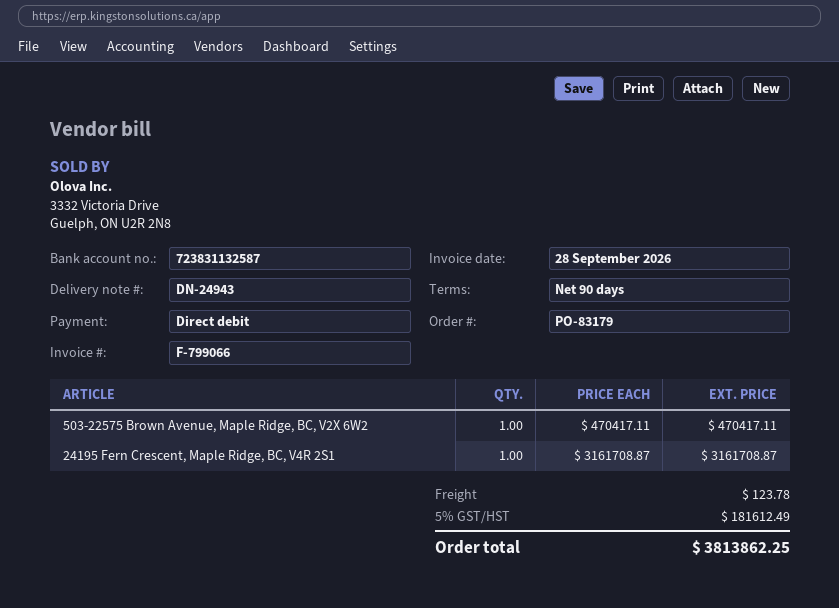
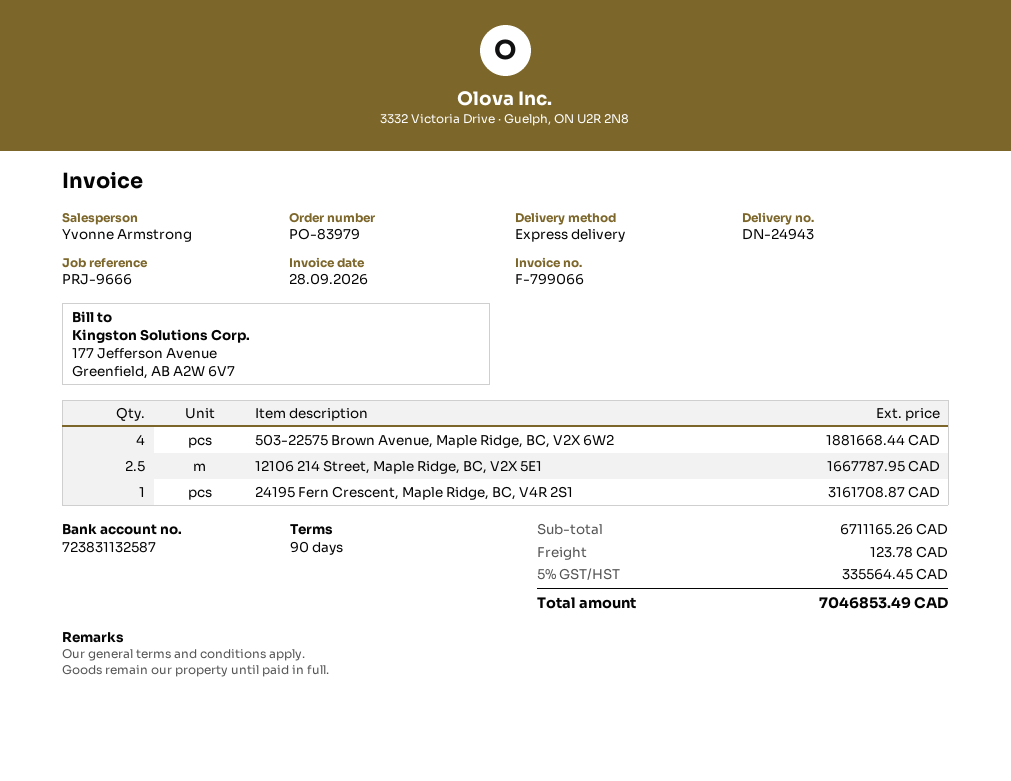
order number: PO-83179 -> PO-83979
503-22575 Brown Avenue, Maple Ridge, BC, V2X 6W2: 1 for 470417.11 -> 4 for 1881668.44
12106 214 Street, Maple Ridge, BC, V2X 5E1: none -> 2.5 for 1667787.95
tax: 5% = 181612.49 -> 5% = 335564.45
total: 3813862.25 -> 7046853.49

